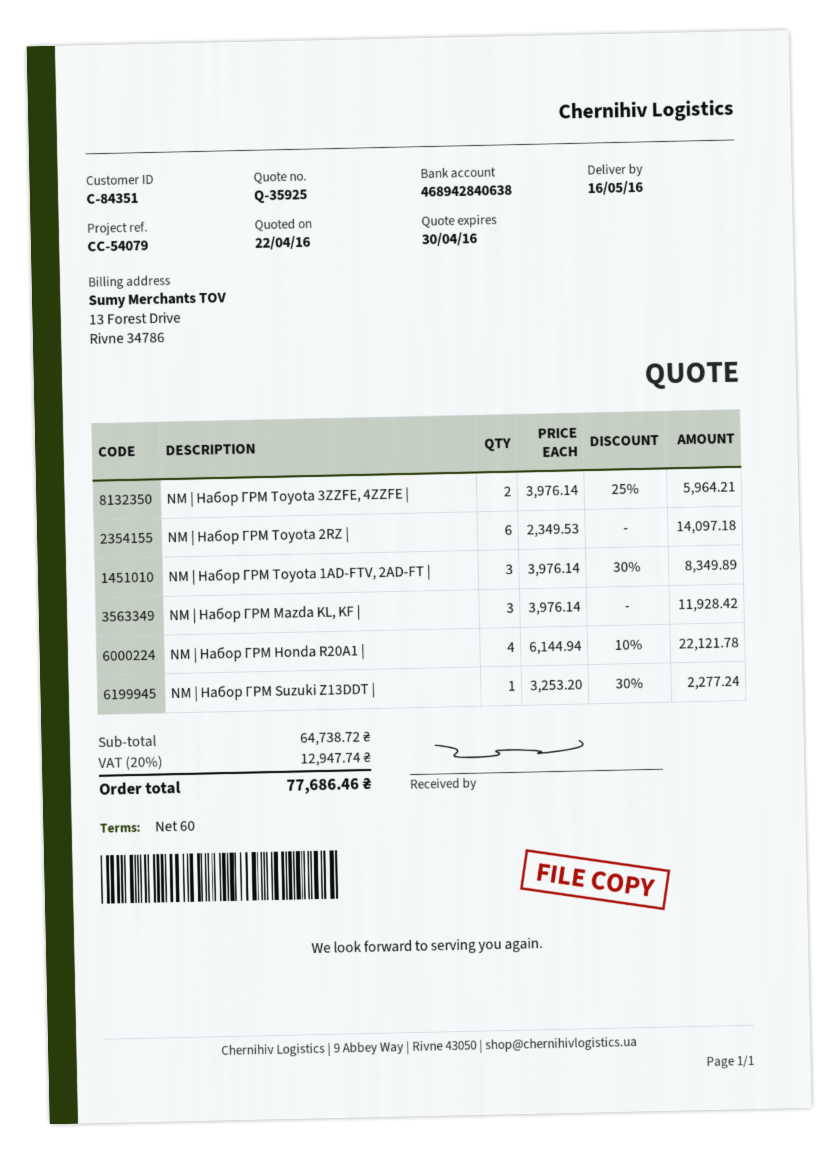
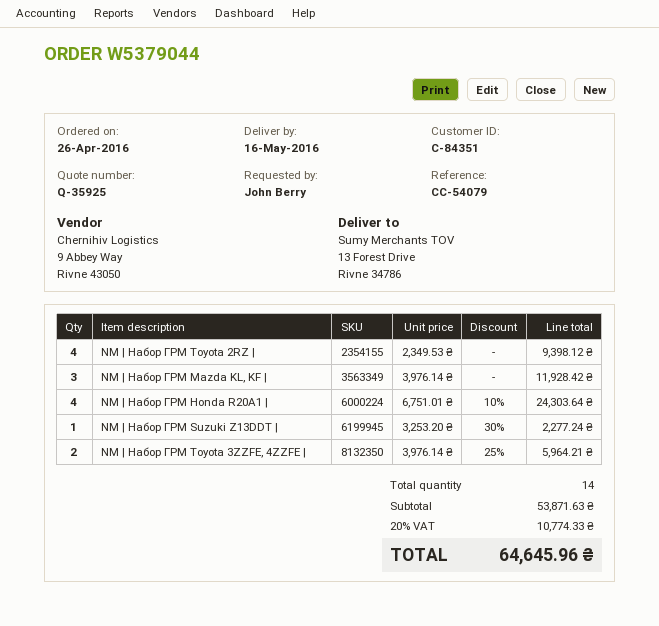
NM | Набор ГРМ Toyota 2RZ |: 6 x 2349.53 = 14097.18 -> 4 x 2349.53 = 9398.12
NM | Набор ГРМ Toyota 1AD-FTV, 2AD-FT |: 3 x 3976.14 - 30% = 8349.89 -> none
NM | Набор ГРМ Honda R20A1 |: 4 x 6144.94 - 10% = 22121.78 -> 4 x 6751.01 - 10% = 24303.64
subtotal: 64738.72 -> 53871.63
tax: 20% = 12947.74 -> 20% = 10774.33
total: 77686.46 -> 64645.96

